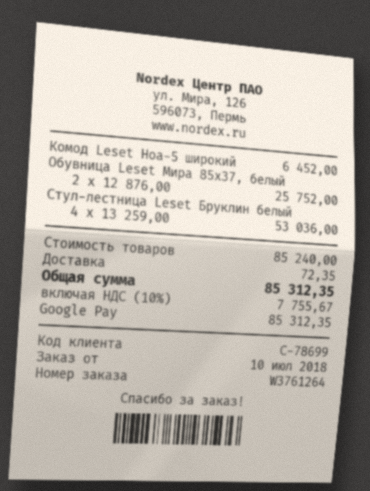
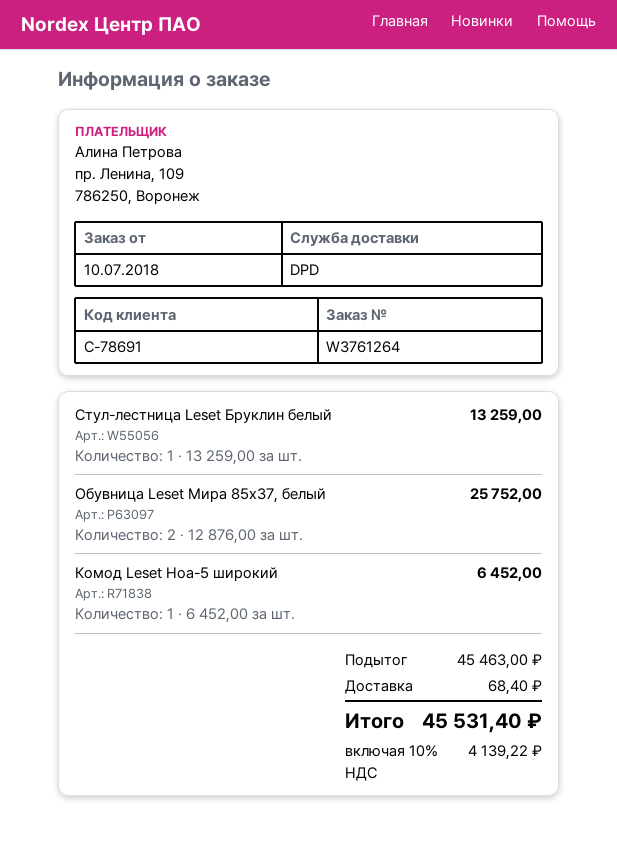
customer number: C-78699 -> C-78691
Стул-лестница Leset Бруклин белый: 4 x 13259.00 = 53036.00 -> 1 x 13259.00 = 13259.00
subtotal: 85240.00 -> 45463.00
shipping: 72.35 -> 68.40
tax: 10% = 7755.67 -> 10% = 4139.22
total: 85312.35 -> 45531.40

